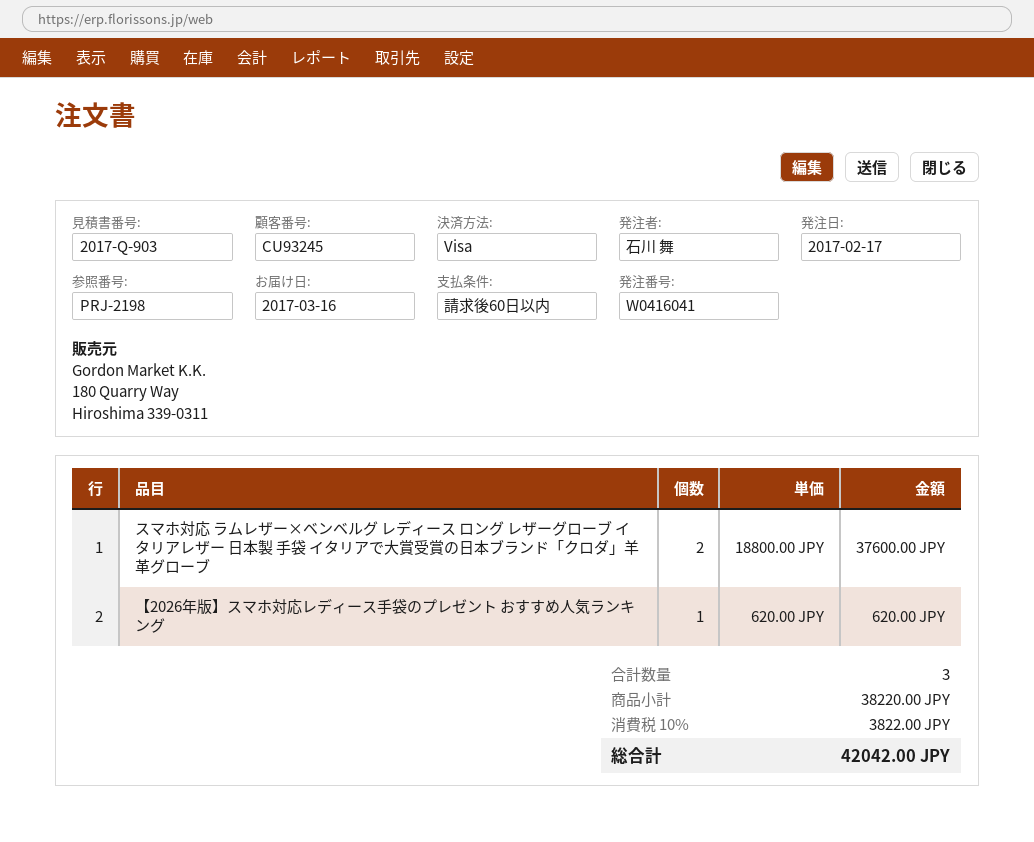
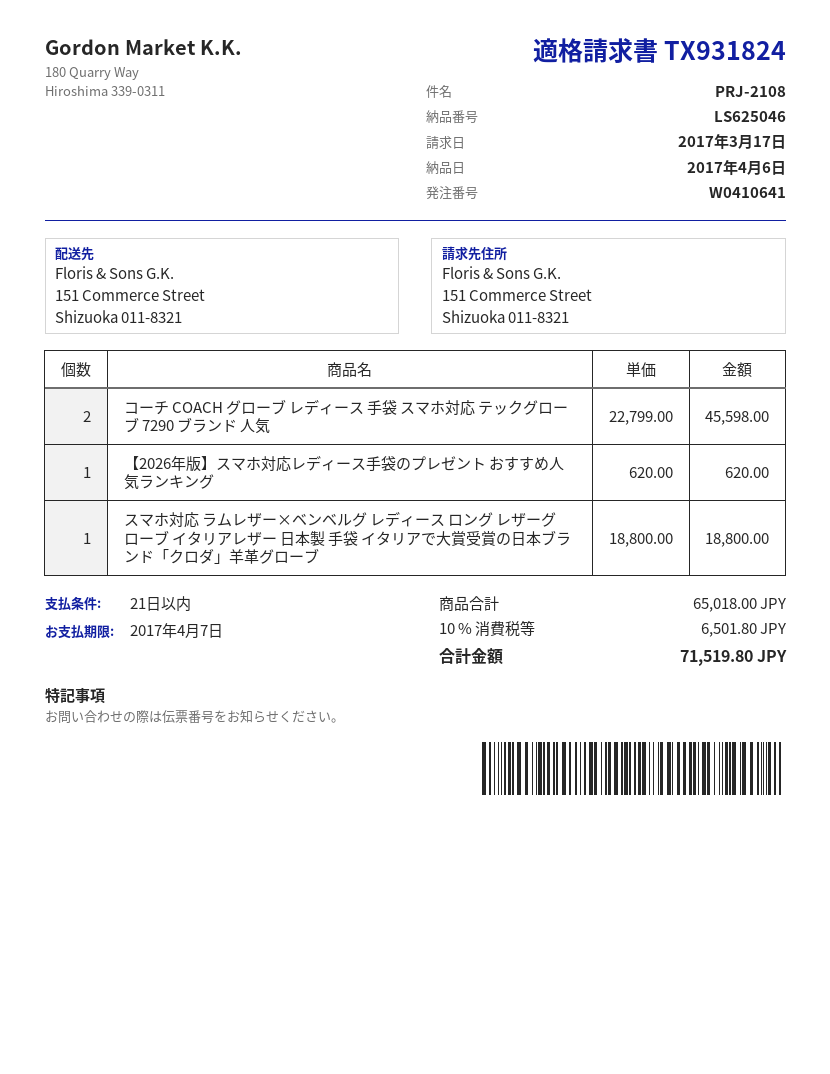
order number: W0416041 -> W0410641
delivery date: 2017-03-16 -> 2017-04-06
payment terms: 60 days -> 21 days
reference: PRJ-2198 -> PRJ-2108
スマホ対応 ラムレザー×ベンベルグ レディース ロング レザーグローブ イタリアレザー 日本製 手袋 イタリアで大賞受賞の日本ブランド「クロダ」羊革グローブ: 2 x 18800.00 = 37600.00 -> 1 x 18800.00 = 18800.00
コーチ COACH グローブ レディース 手袋 スマホ対応 テックグローブ 7290 ブランド 人気: none -> 2 x 22799.00 = 45598.00
subtotal: 38220.00 -> 65018.00
tax: 10% = 3822.00 -> 10% = 6501.80
total: 42042.00 -> 71519.80

